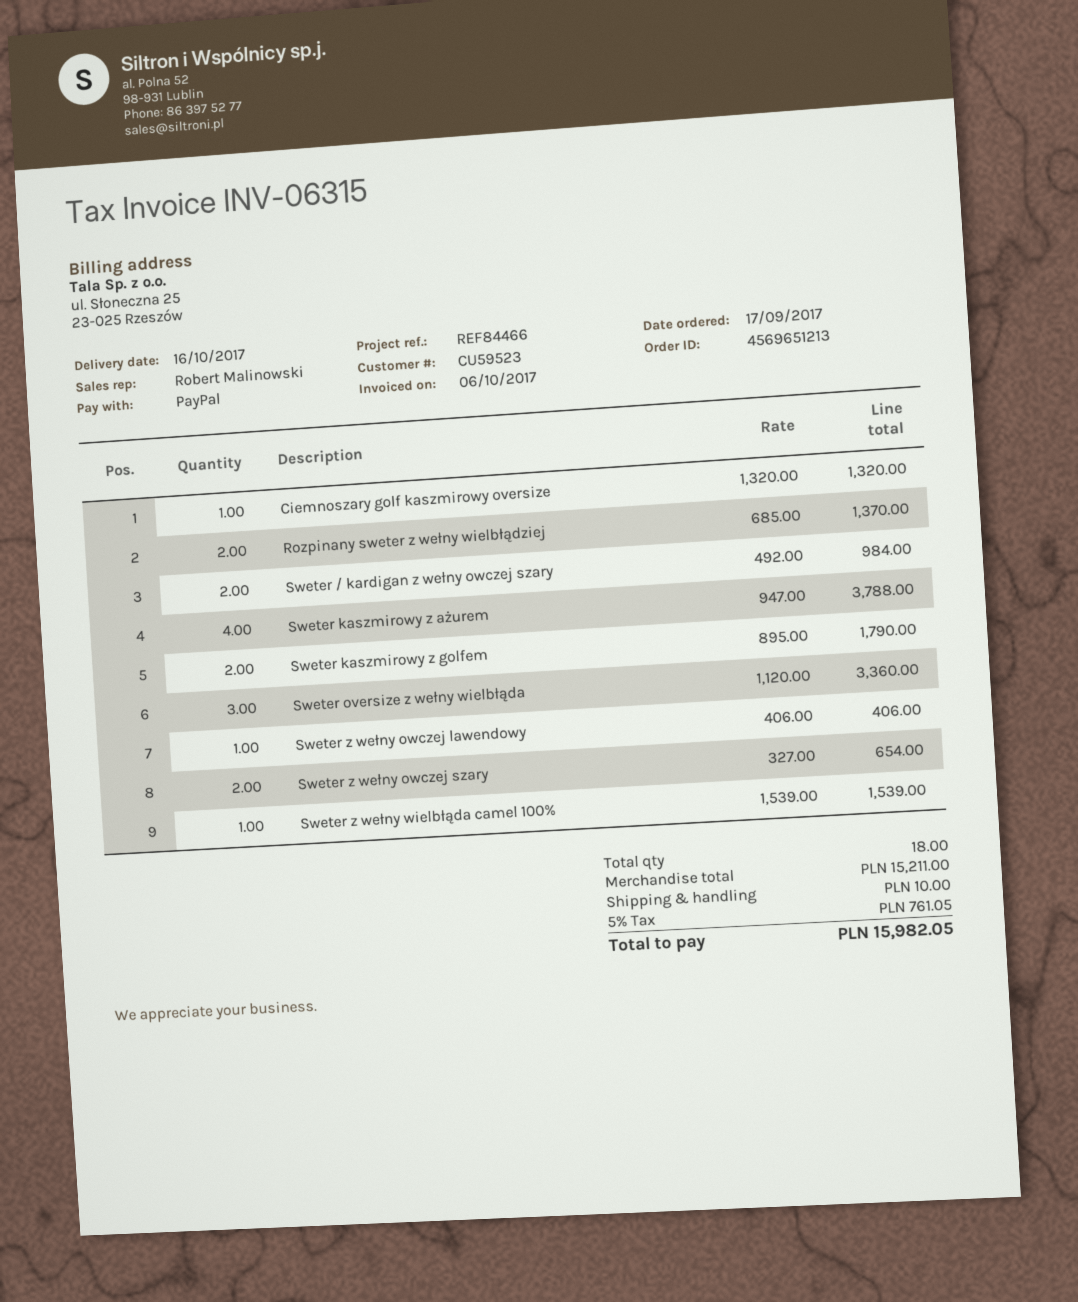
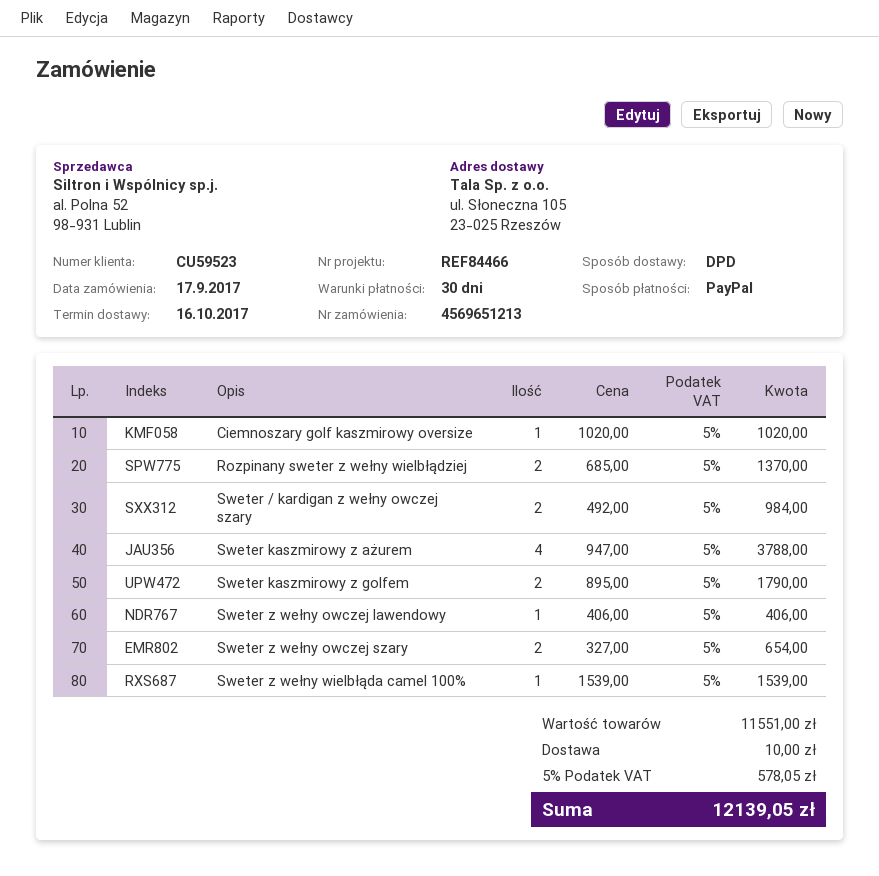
Ciemnoszary golf kaszmirowy oversize: 1 x 1320.00 = 1320.00 -> 1 x 1020.00 = 1020.00
Sweter oversize z wełny wielbłąda: 3 x 1120.00 = 3360.00 -> none
subtotal: 15211.00 -> 11551.00
tax: 5% = 761.05 -> 5% = 578.05
total: 15982.05 -> 12139.05

